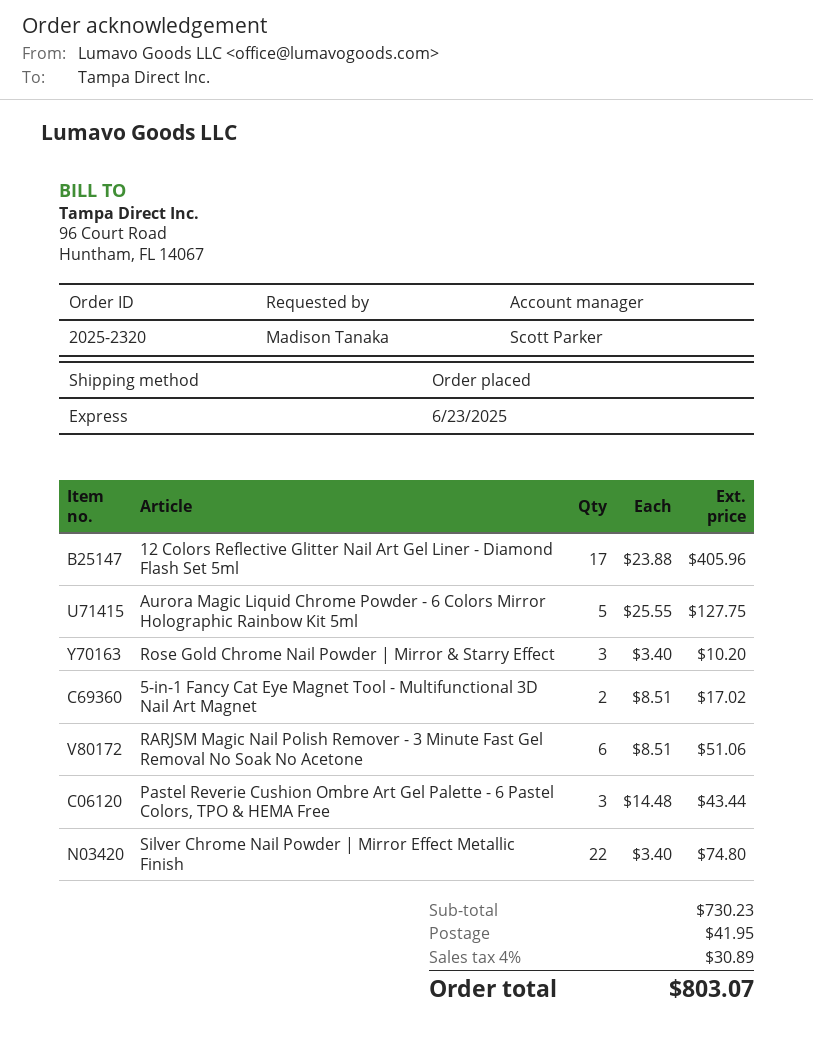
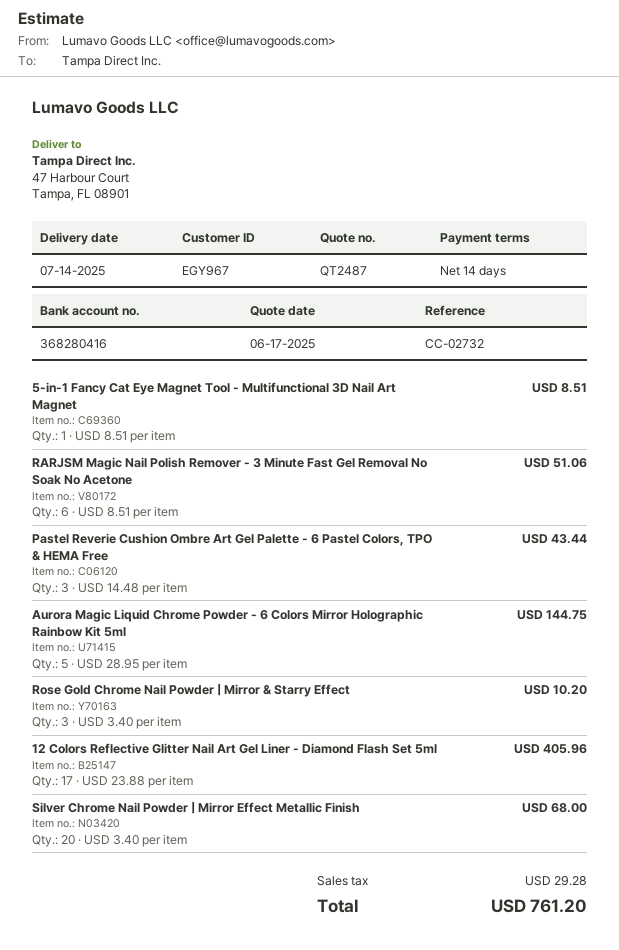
Aurora Magic Liquid Chrome Powder - 6 Colors Mirror Holographic Rainbow Kit 5ml: 5 x 25.55 = 127.75 -> 5 x 28.95 = 144.75
5-in-1 Fancy Cat Eye Magnet Tool - Multifunctional 3D Nail Art Magnet: 2 x 8.51 = 17.02 -> 1 x 8.51 = 8.51
Silver Chrome Nail Powder | Mirror Effect Metallic Finish: 22 x 3.40 = 74.80 -> 20 x 3.40 = 68.00
shipping: 41.95 -> none
tax: 30.89 -> 29.28
total: 803.07 -> 761.20

